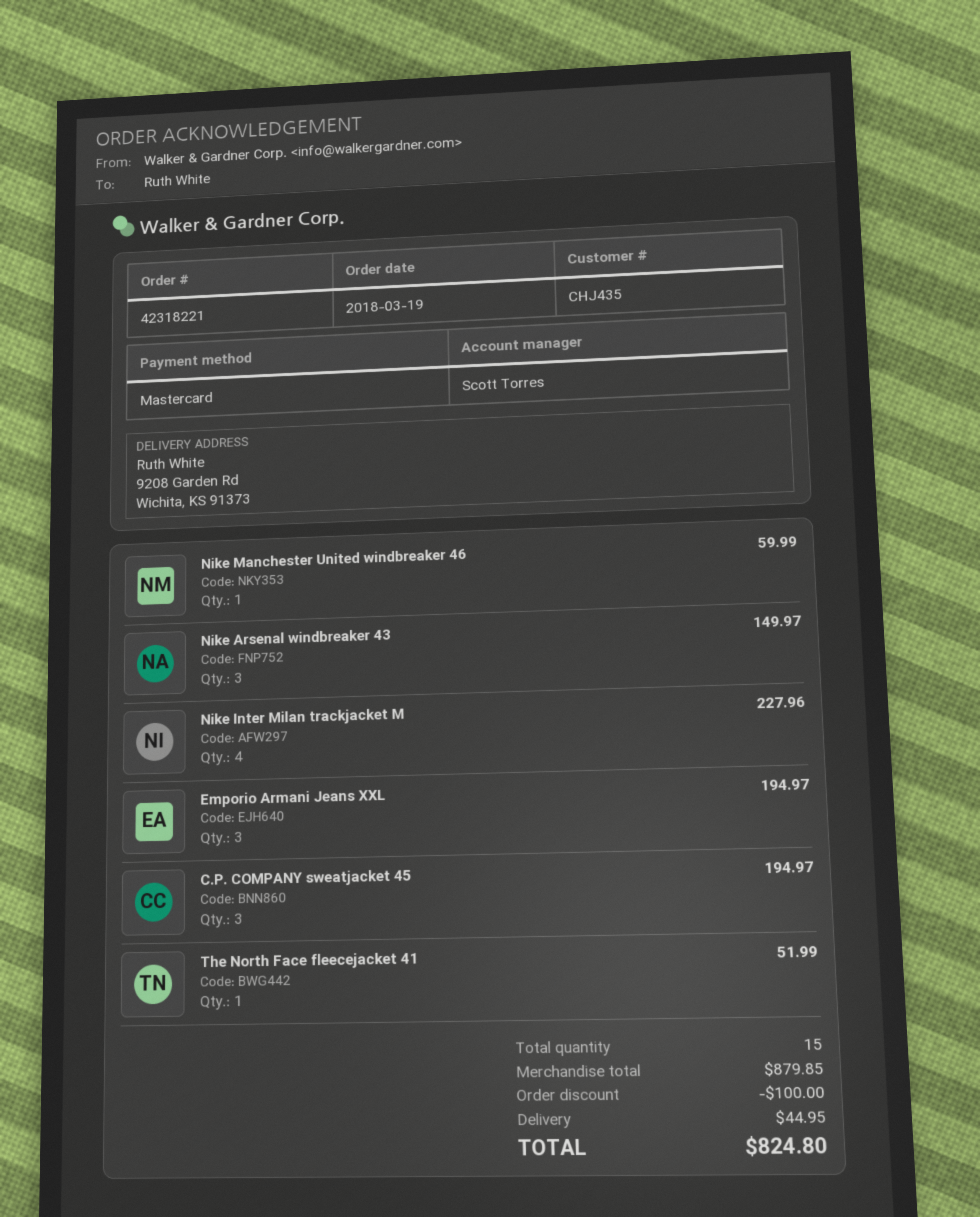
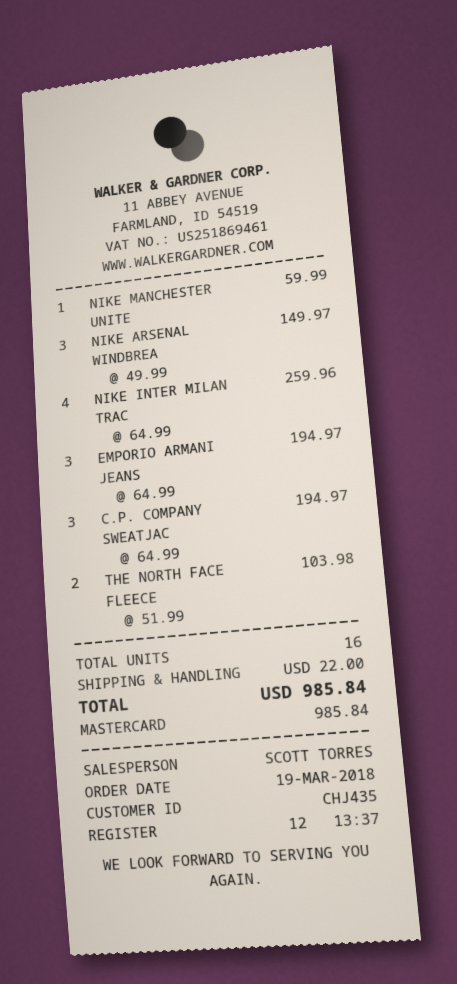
Nike Inter Milan trackjacket M: 4 for 227.96 -> 4 for 259.96
The North Face fleecejacket 41: 1 for 51.99 -> 2 for 103.98
total quantity: 15 -> 16
discount: 100.00 -> none
shipping: 44.95 -> 22.00
total: 824.80 -> 985.84

